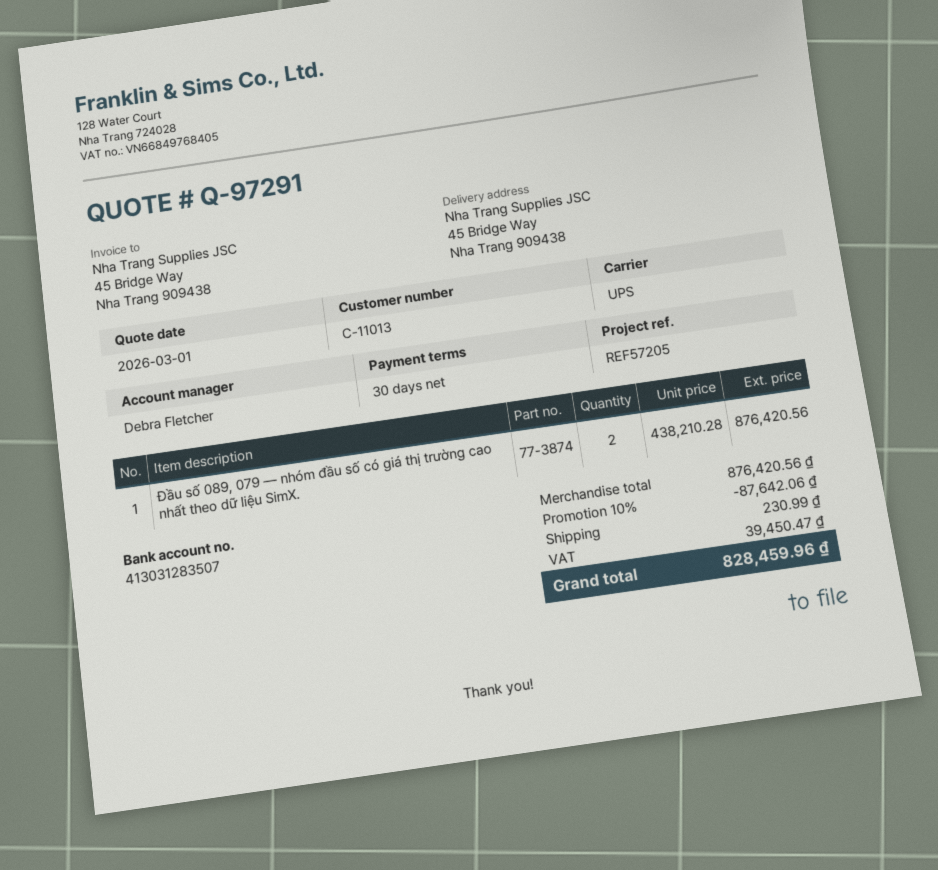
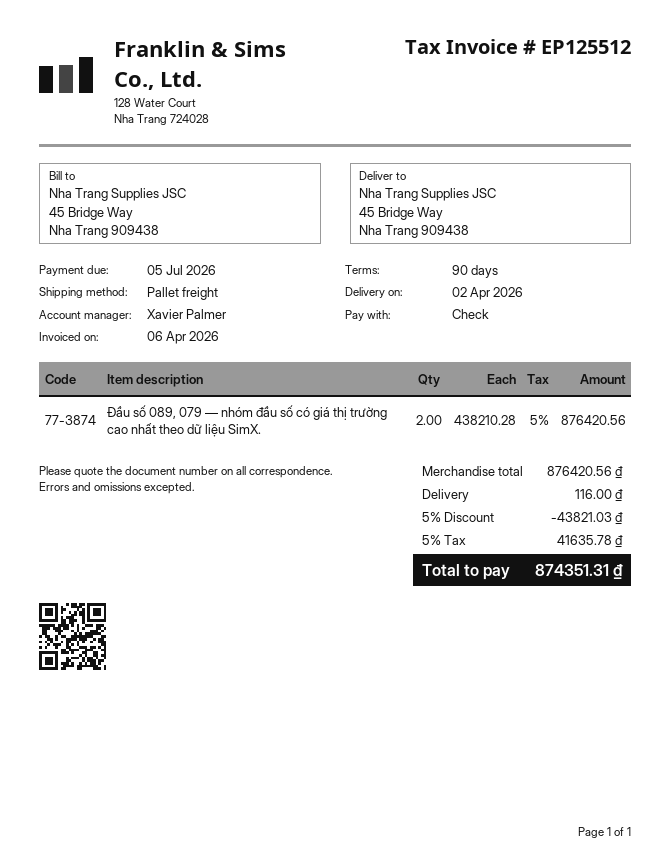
payment terms: 30 days -> 90 days
sales rep: Debra Fletcher -> Xavier Palmer
shipping method: UPS -> pallet freight
discount: 10% = 87642.06 -> 5% = 43821.03
shipping: 230.99 -> 116.00
tax: 39450.47 -> 41635.78
total: 828459.96 -> 874351.31

